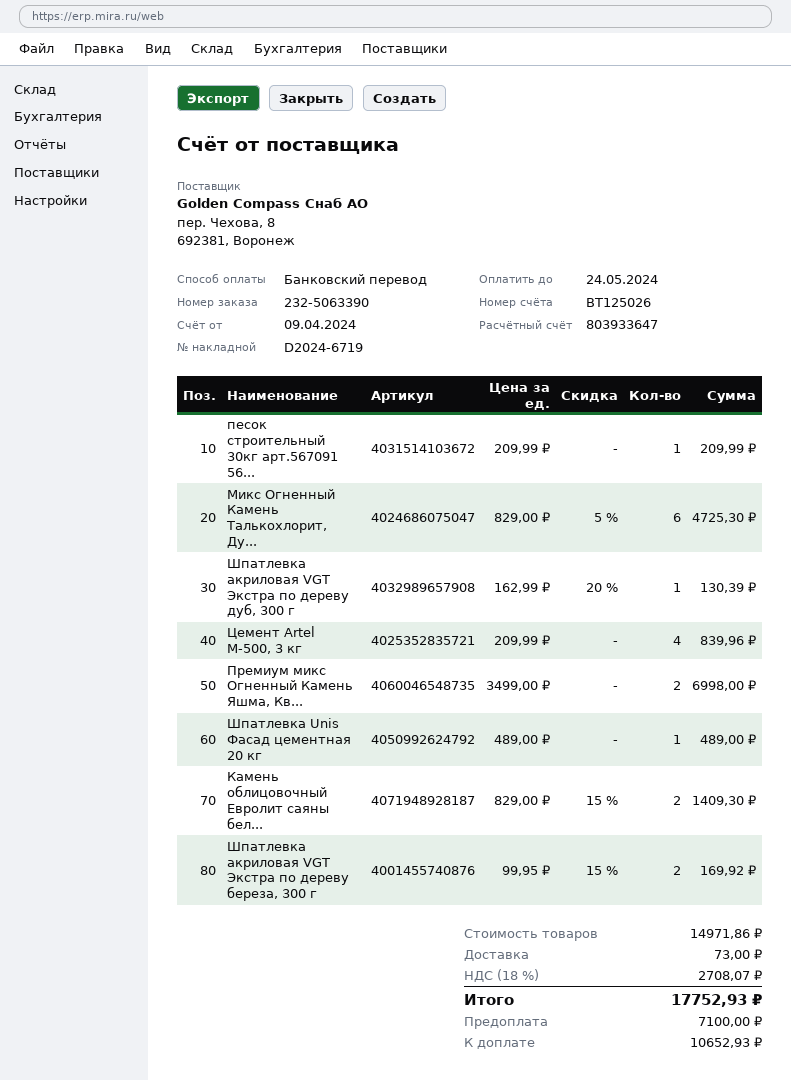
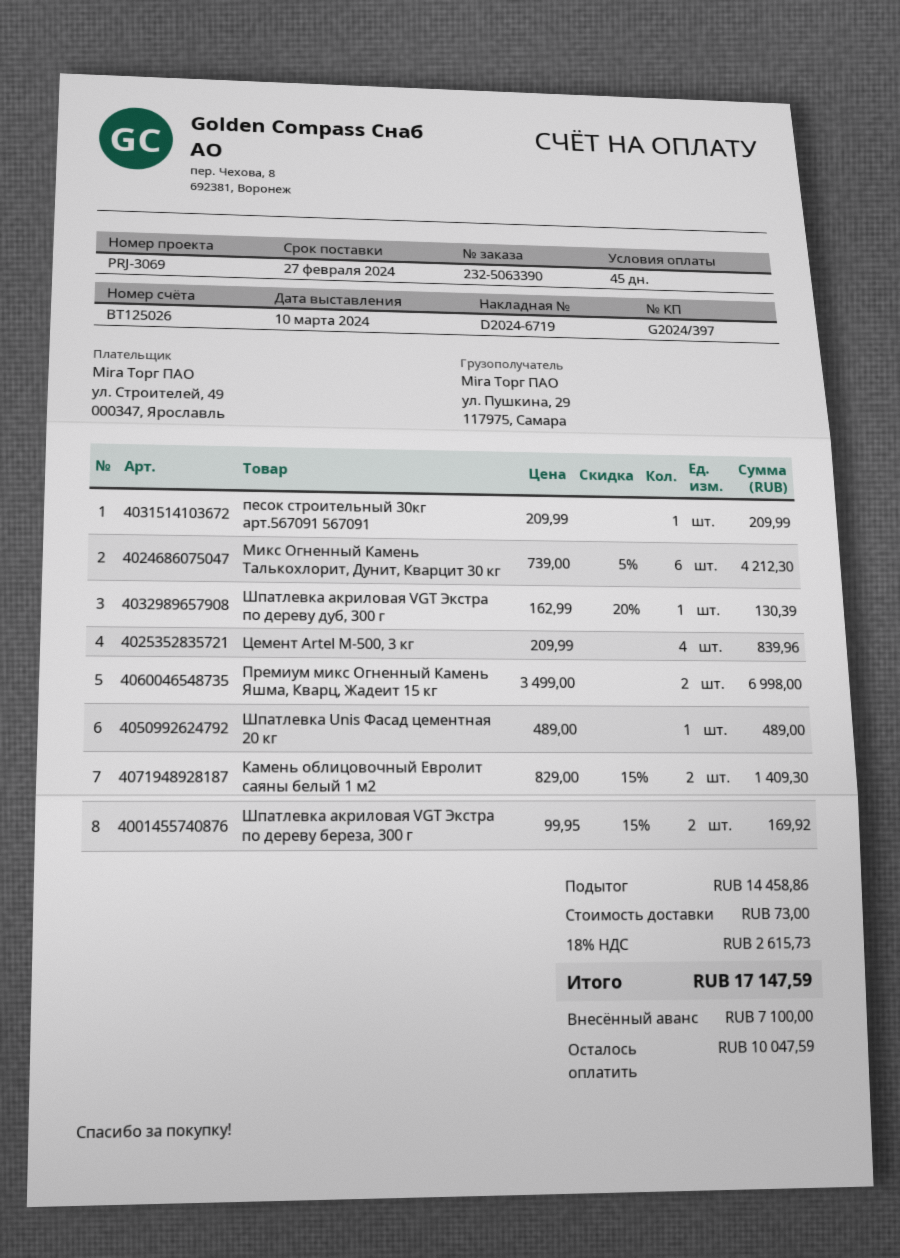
invoice date: 2024-04-09 -> 2024-03-10
Микс Огненный Камень Талькохлорит, Ду...: 6 x 829.00 - 5% = 4725.30 -> 6 x 739.00 - 5% = 4212.30
subtotal: 14971.86 -> 14458.86
tax: 18% = 2708.07 -> 18% = 2615.73
total: 17752.93 -> 17147.59
balance: 10652.93 -> 10047.59

